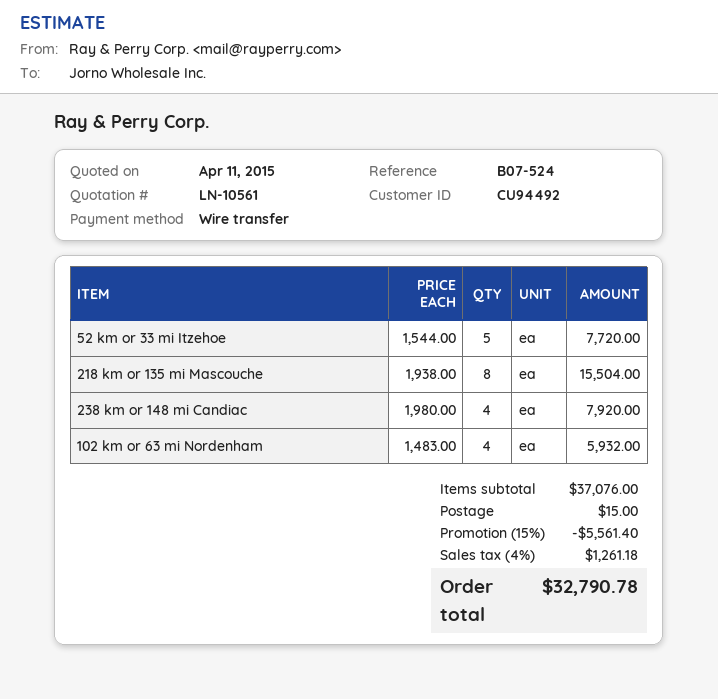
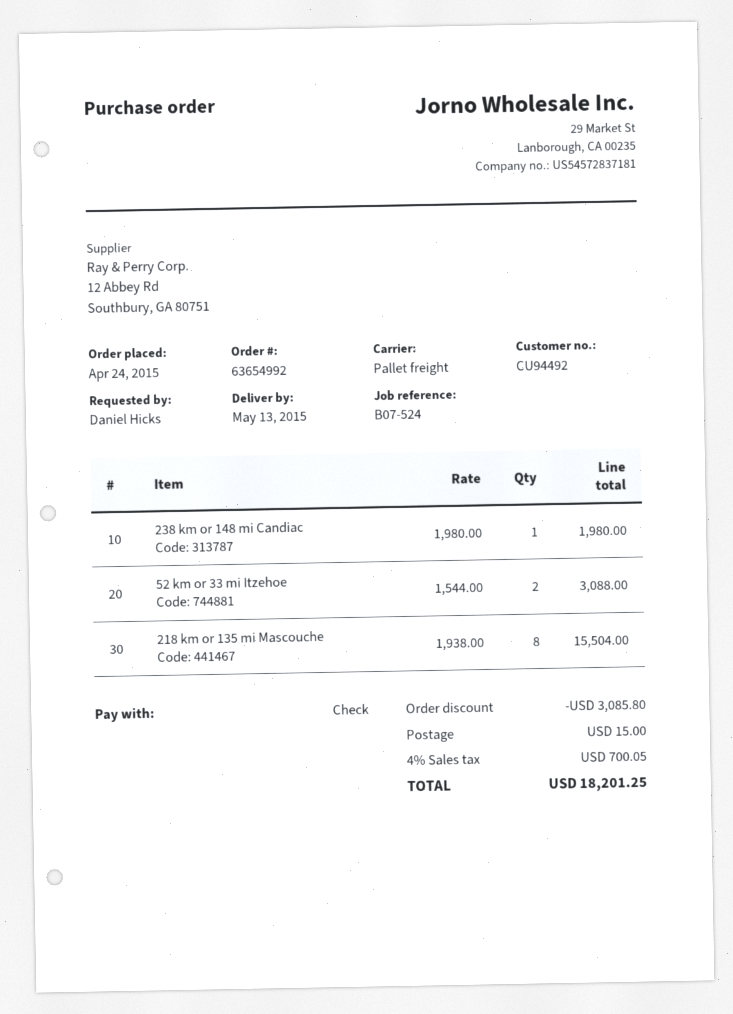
payment method: bank transfer -> cheque
52 km or 33 mi Itzehoe: 5 x 1544.00 = 7720.00 -> 2 x 1544.00 = 3088.00
238 km or 148 mi Candiac: 4 x 1980.00 = 7920.00 -> 1 x 1980.00 = 1980.00
102 km or 63 mi Nordenham: 4 x 1483.00 = 5932.00 -> none
discount: 5561.40 -> 3085.80
tax: 4% = 1261.18 -> 4% = 700.05
total: 32790.78 -> 18201.25

